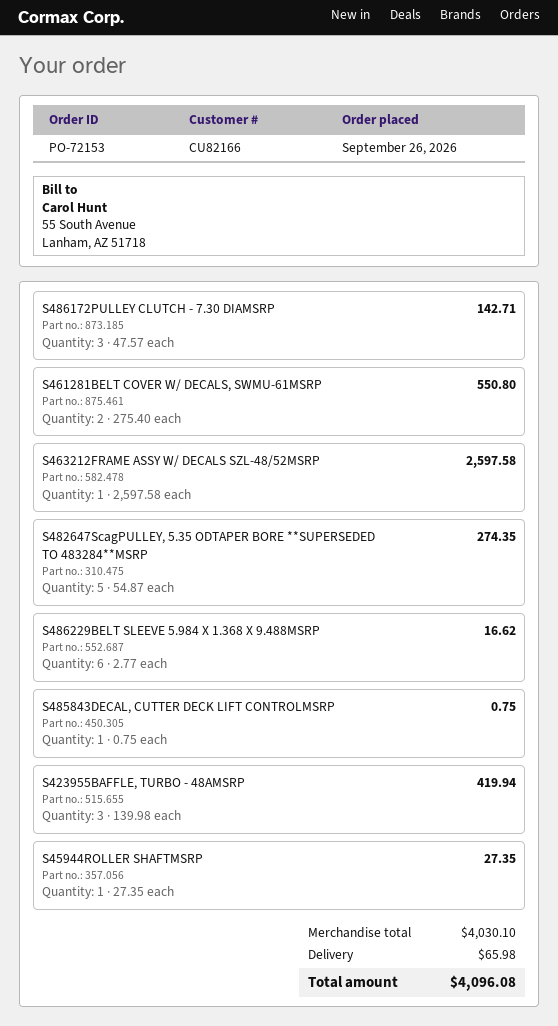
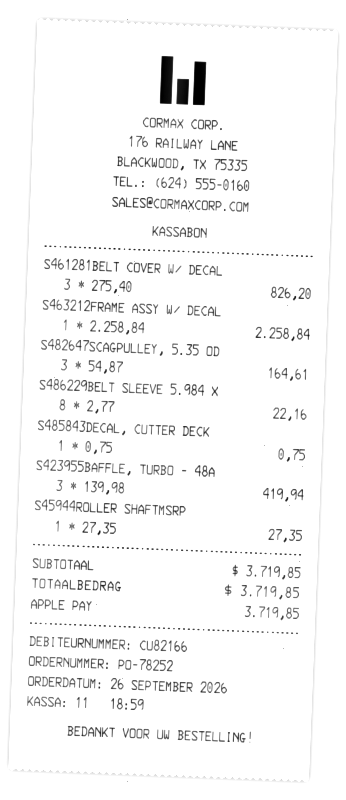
order number: PO-72153 -> PO-78252
S486172PULLEY CLUTCH - 7.30 DIAMSRP: 3 x 47.57 = 142.71 -> none
S461281BELT COVER W/ DECALS, SWMU-61MSRP: 2 x 275.40 = 550.80 -> 3 x 275.40 = 826.20
S463212FRAME ASSY W/ DECALS SZL-48/52MSRP: 1 x 2597.58 = 2597.58 -> 1 x 2258.84 = 2258.84
S482647ScagPULLEY, 5.35 ODTAPER BORE **SUPERSEDED TO 483284**MSRP: 5 x 54.87 = 274.35 -> 3 x 54.87 = 164.61
S486229BELT SLEEVE 5.984 X 1.368 X 9.488MSRP: 6 x 2.77 = 16.62 -> 8 x 2.77 = 22.16
subtotal: 4030.10 -> 3719.85
shipping: 65.98 -> none
total: 4096.08 -> 3719.85

